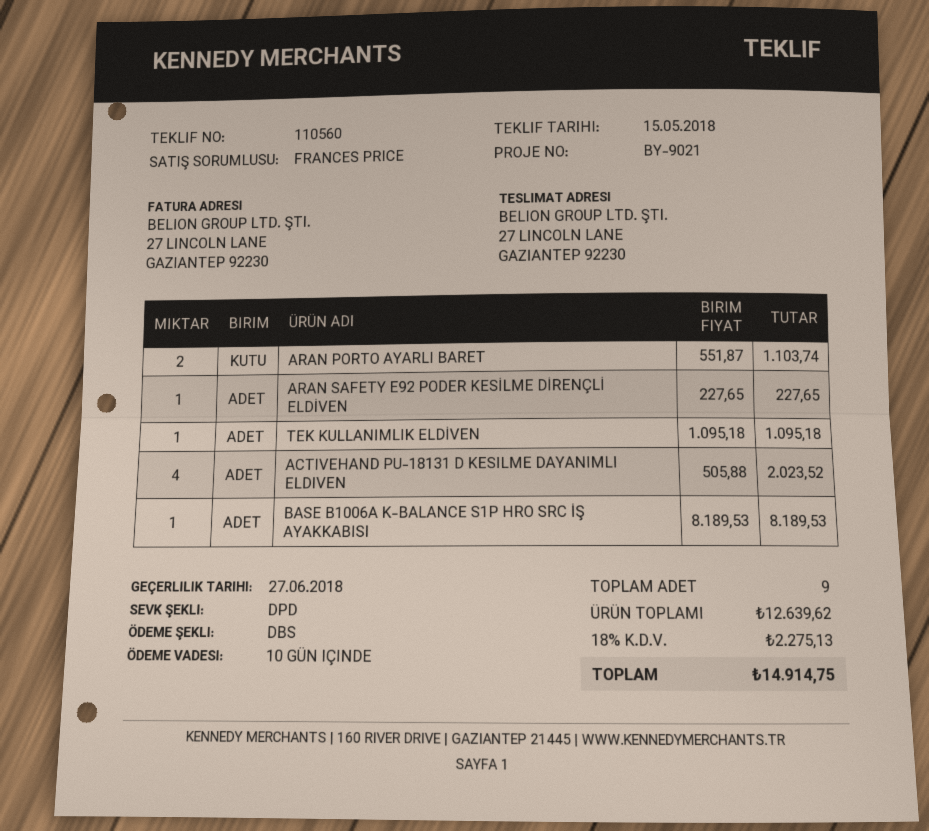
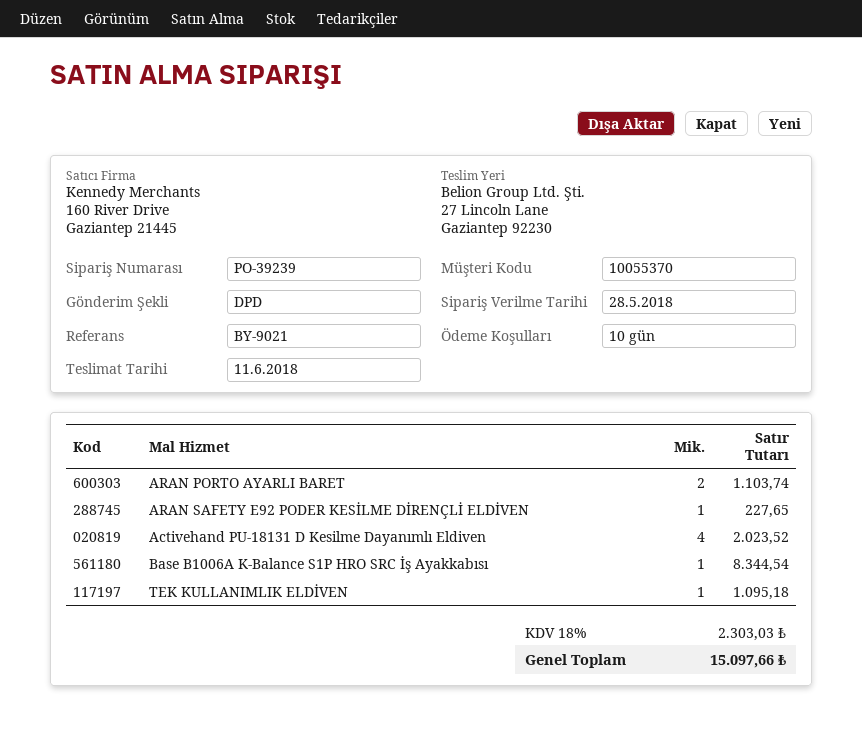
BASE B1006A K-BALANCE S1P HRO SRC İŞ AYAKKABISI: 1 for 8189.53 -> 1 for 8344.54
tax: 18% = 2275.13 -> 18% = 2303.03
total: 14914.75 -> 15097.66

